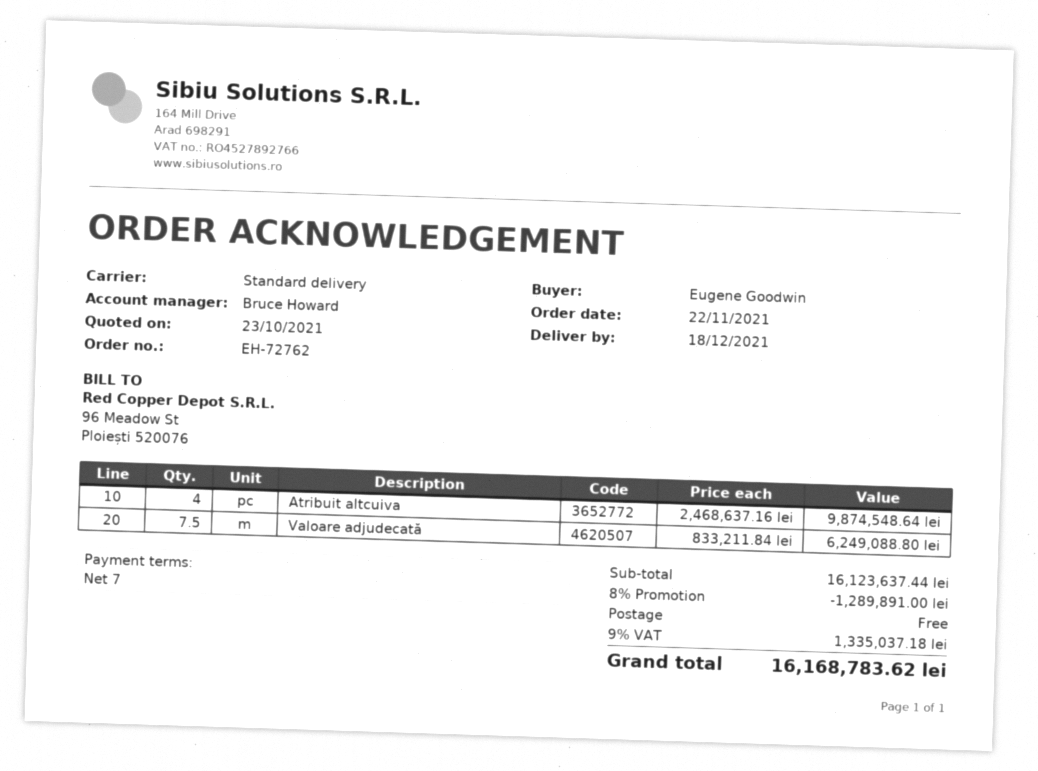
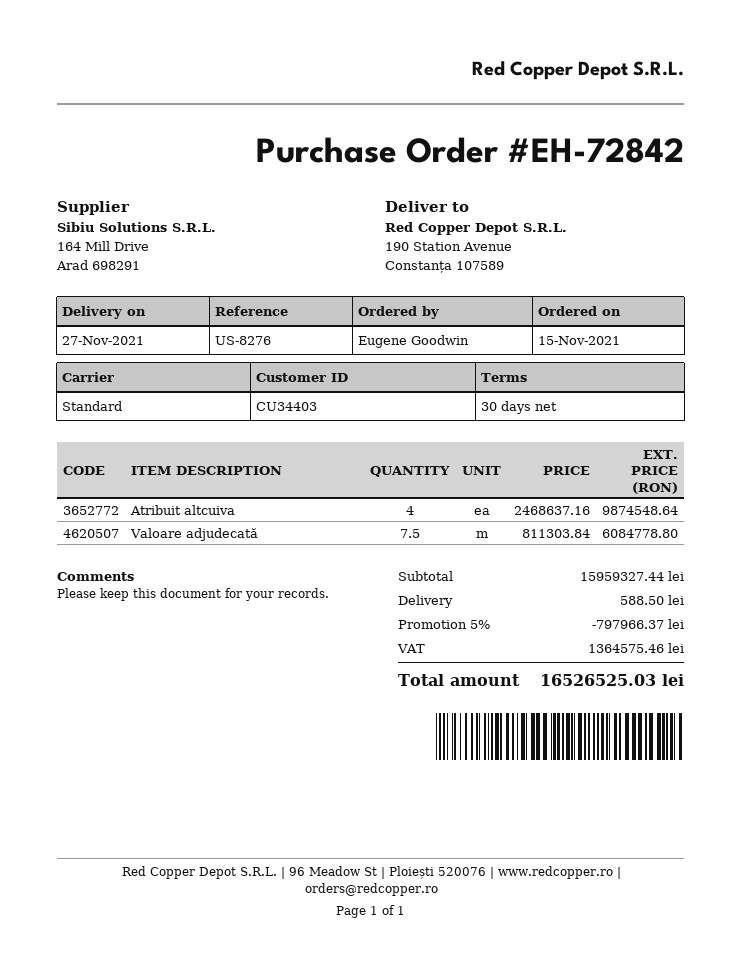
order number: EH-72762 -> EH-72842
order date: 2021-11-22 -> 2021-11-15
delivery date: 2021-12-18 -> 2021-11-27
payment terms: 7 days -> 30 days
Valoare adjudecată: 7.5 x 833211.84 = 6249088.80 -> 7.5 x 811303.84 = 6084778.80
subtotal: 16123637.44 -> 15959327.44
discount: 8% = 1289891.00 -> 5% = 797966.37
shipping: 0.00 -> 588.50
tax: 1335037.18 -> 1364575.46
total: 16168783.62 -> 16526525.03

